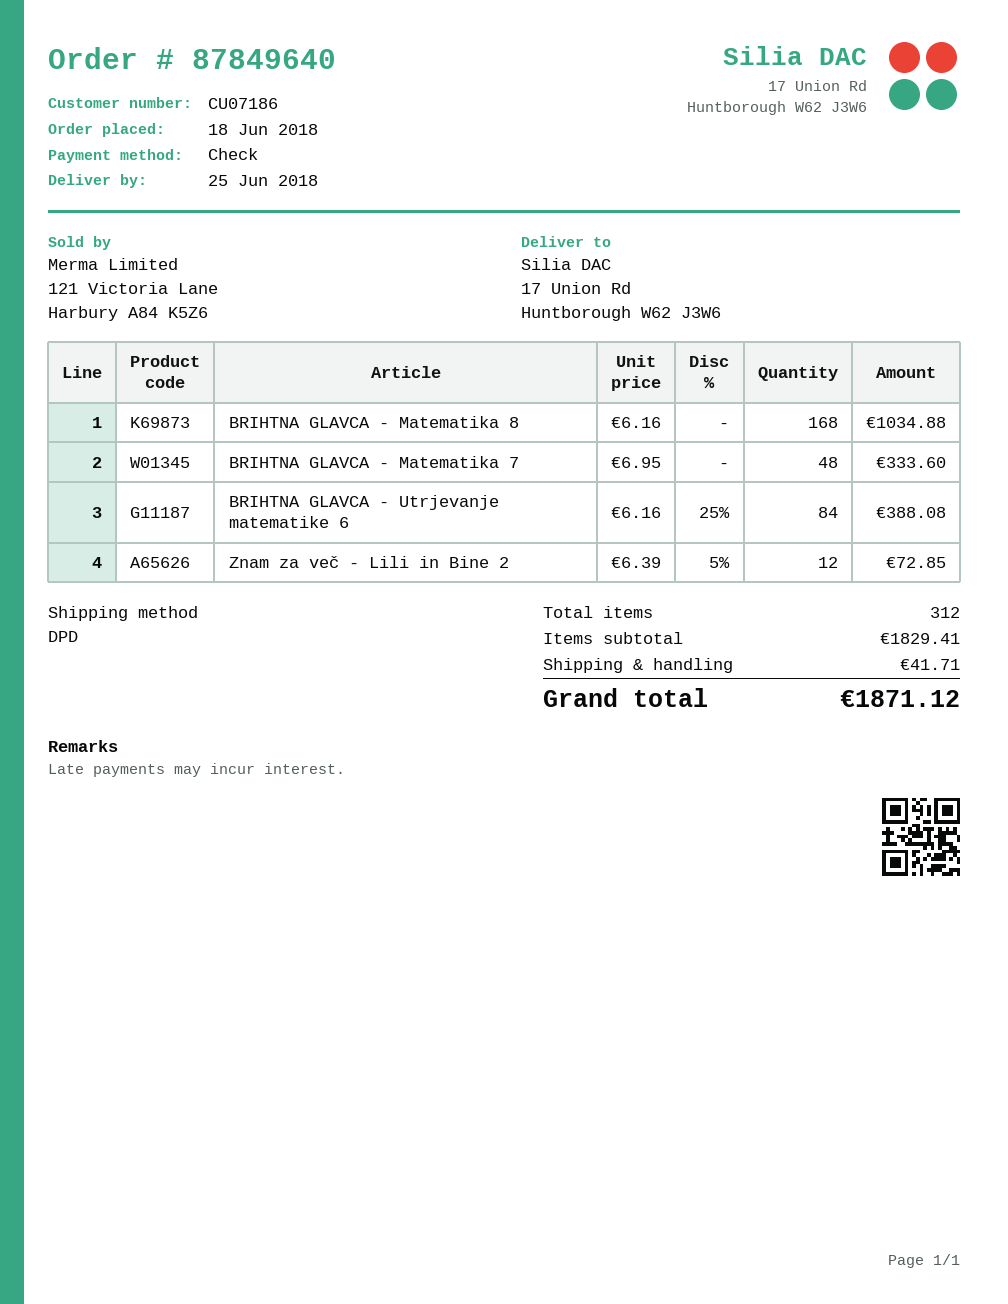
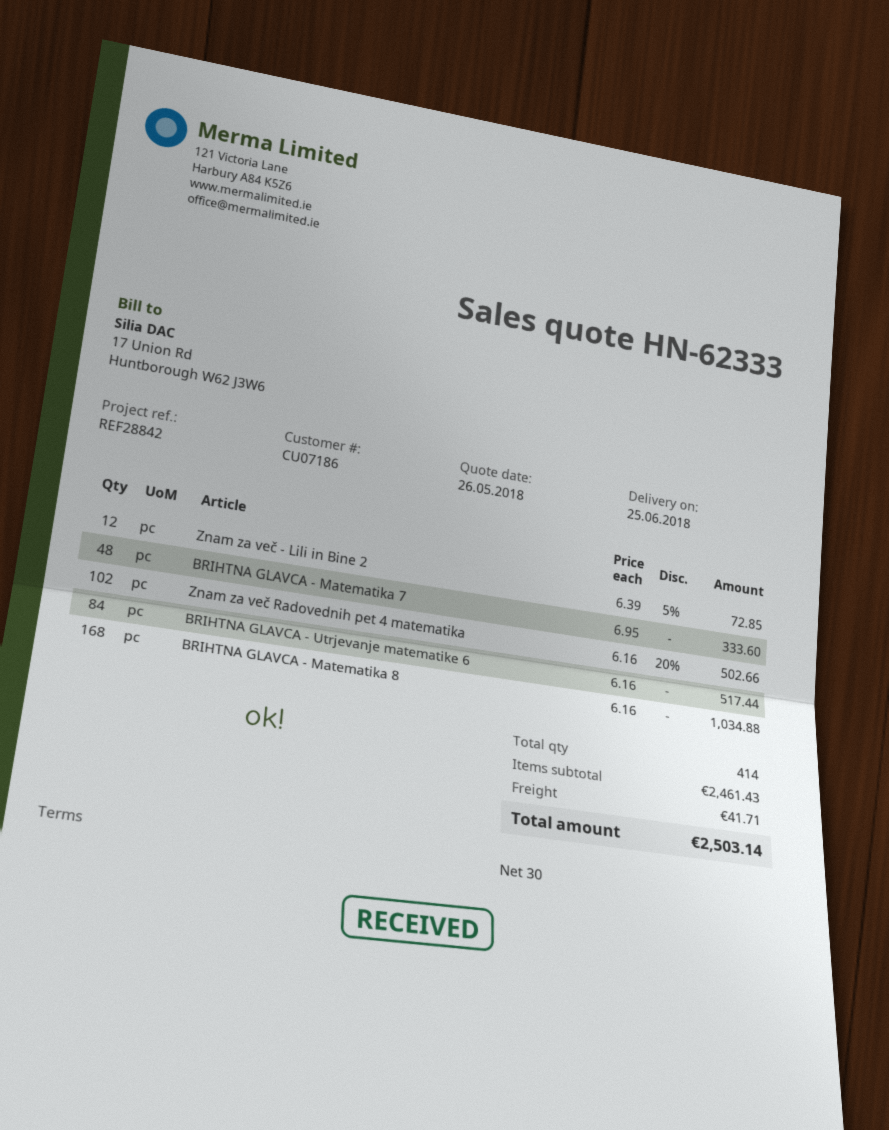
BRIHTNA GLAVCA - Utrjevanje matematike 6: 84 x 6.16 - 25% = 388.08 -> 84 x 6.16 = 517.44
Znam za več Radovednih pet 4 matematika: none -> 102 x 6.16 - 20% = 502.66
total quantity: 312 -> 414
subtotal: 1829.41 -> 2461.43
total: 1871.12 -> 2503.14

